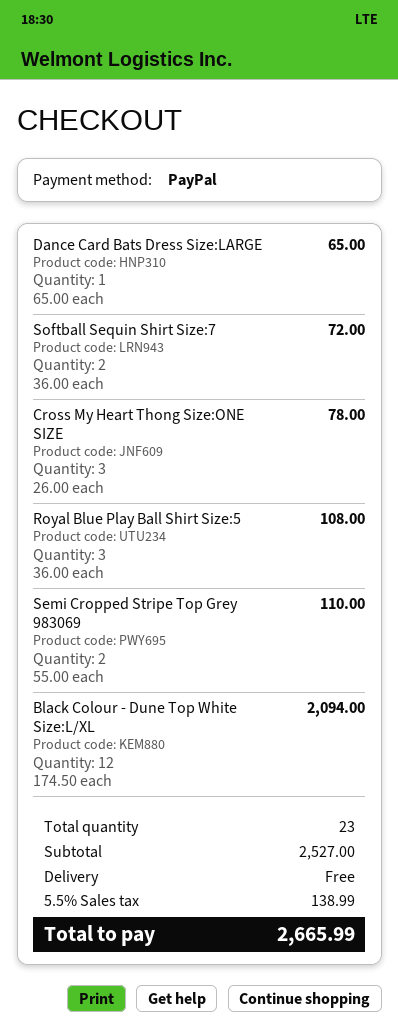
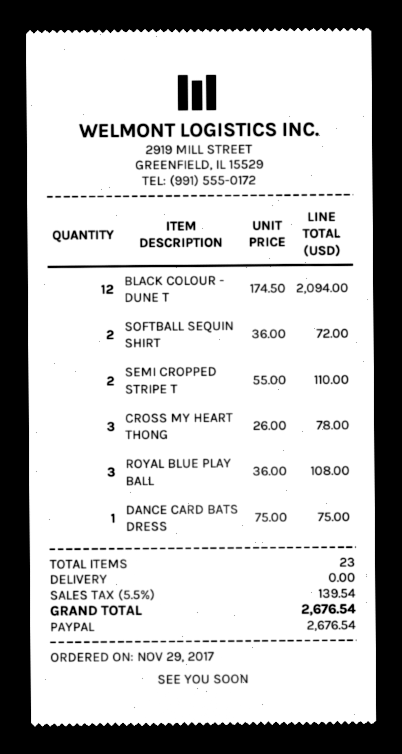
Dance Card Bats Dress Size:LARGE: 1 x 65.00 = 65.00 -> 1 x 75.00 = 75.00
tax: 5.5% = 138.99 -> 5.5% = 139.54
total: 2665.99 -> 2676.54

